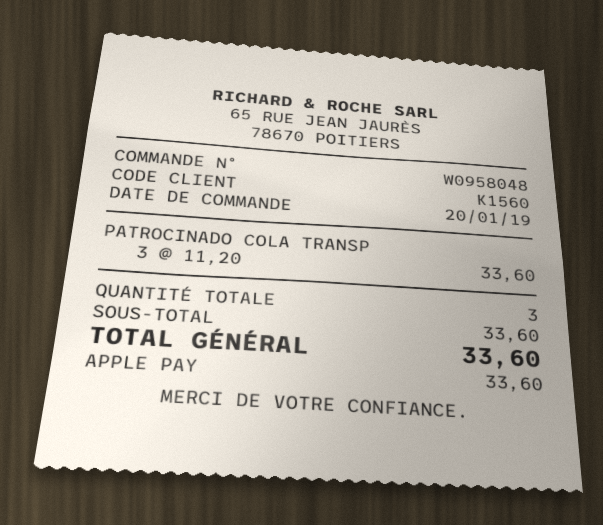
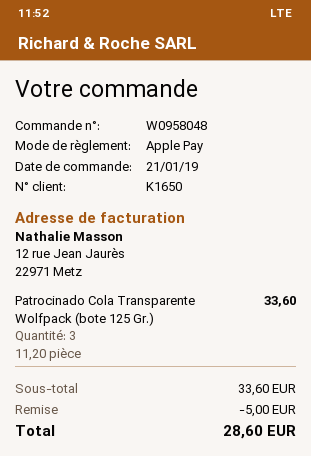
order date: 2019-01-20 -> 2019-01-21
customer number: K1560 -> K1650
discount: none -> 5.00
total: 33.60 -> 28.60

